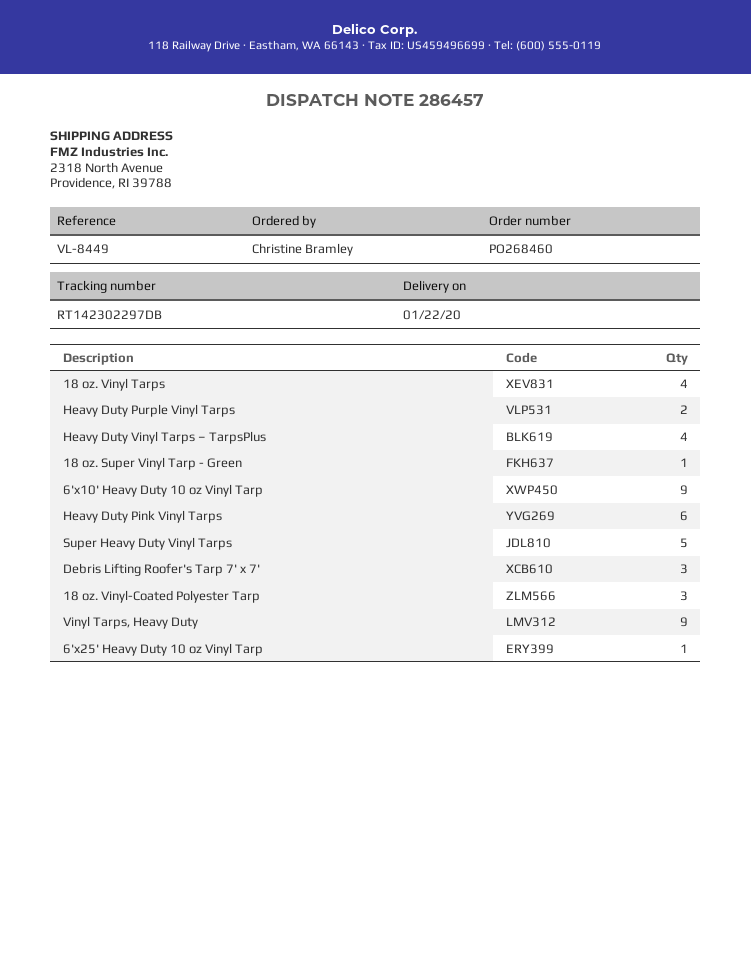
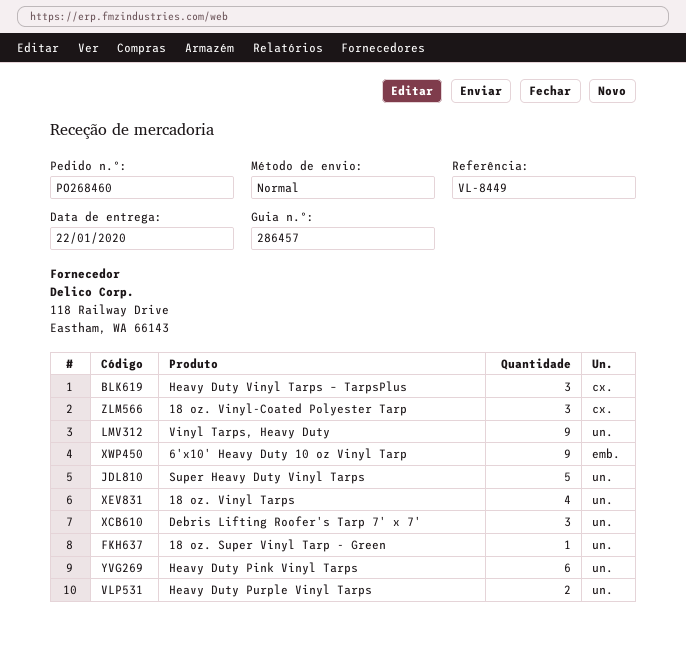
Heavy Duty Vinyl Tarps – TarpsPlus: 4 -> 3
6'x25' Heavy Duty 10 oz Vinyl Tarp: 1 -> none

